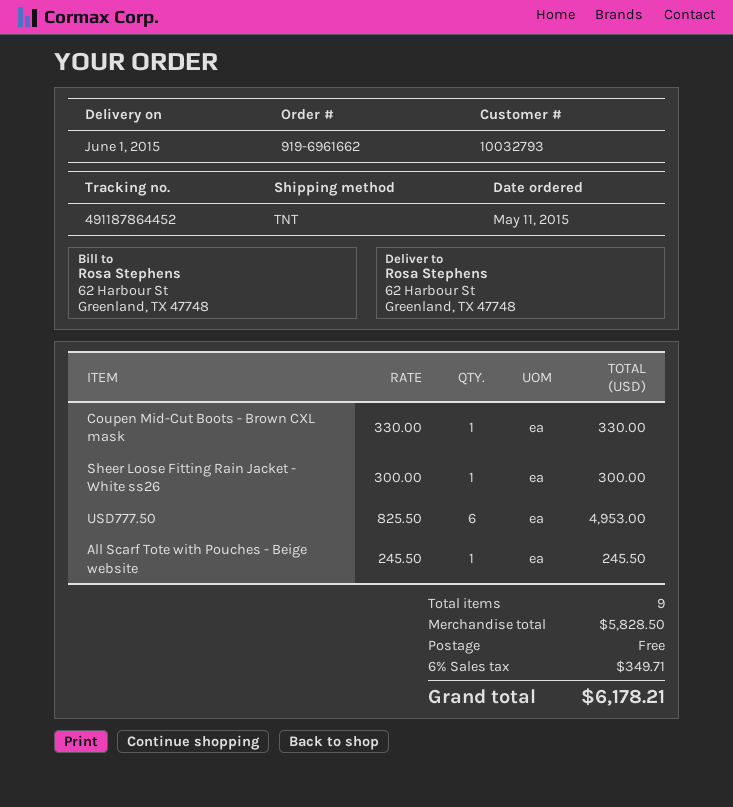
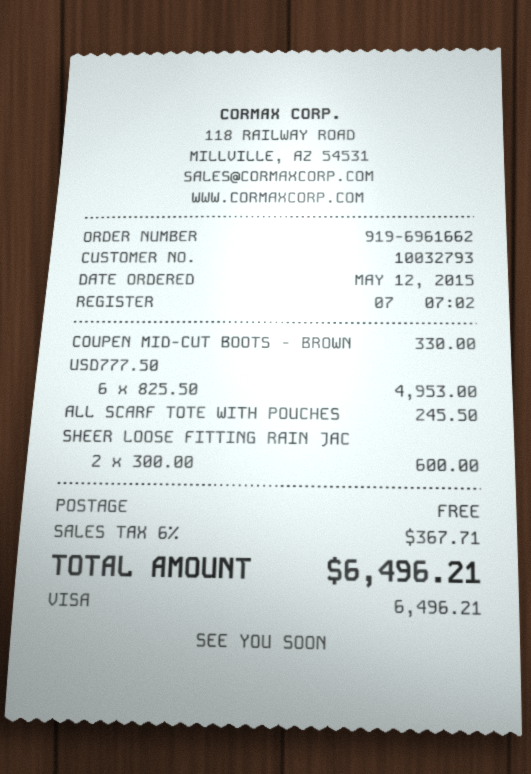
order date: 2015-05-11 -> 2015-05-12
Sheer Loose Fitting Rain Jacket - White ss26: 1 x 300.00 = 300.00 -> 2 x 300.00 = 600.00
tax: 6% = 349.71 -> 6% = 367.71
total: 6178.21 -> 6496.21

